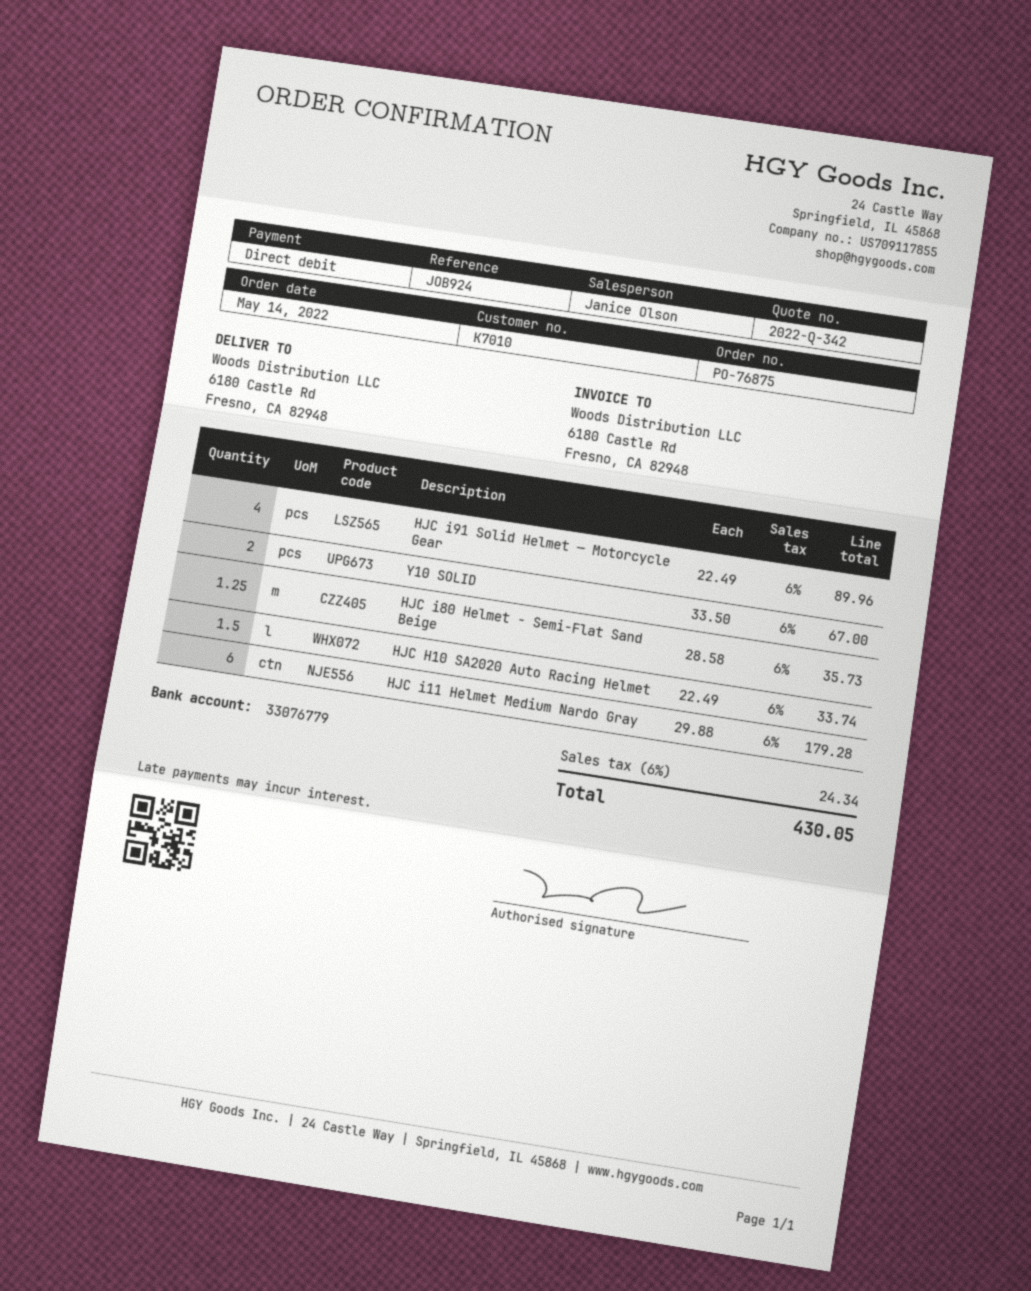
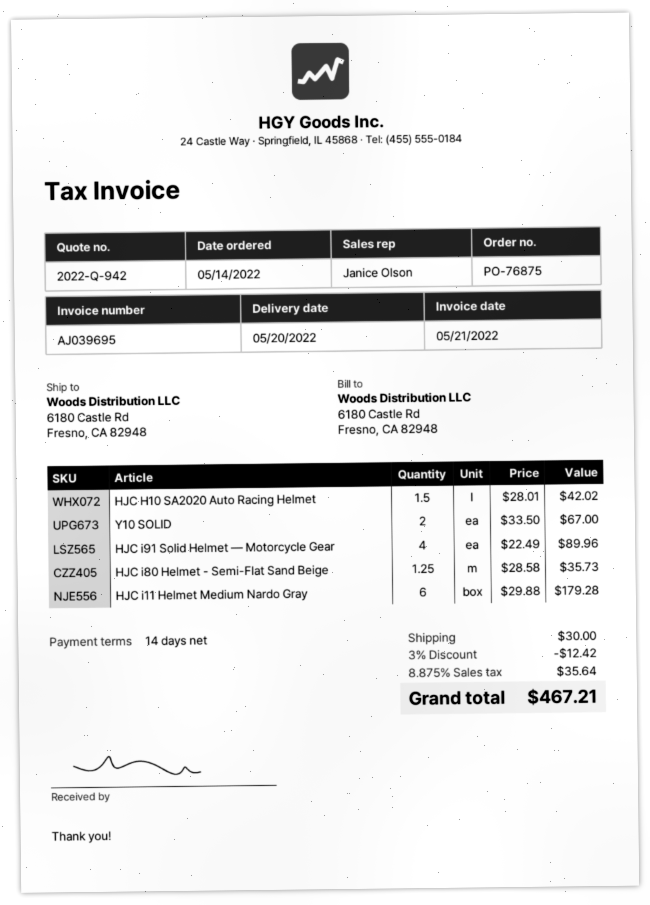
quote number: 2022-Q-342 -> 2022-Q-942
HJC H10 SA2020 Auto Racing Helmet: 1.5 x 22.49 = 33.74 -> 1.5 x 28.01 = 42.02
discount: none -> 3% = 12.42
shipping: none -> 30.00
tax: 6% = 24.34 -> 8.875% = 35.64
total: 430.05 -> 467.21

